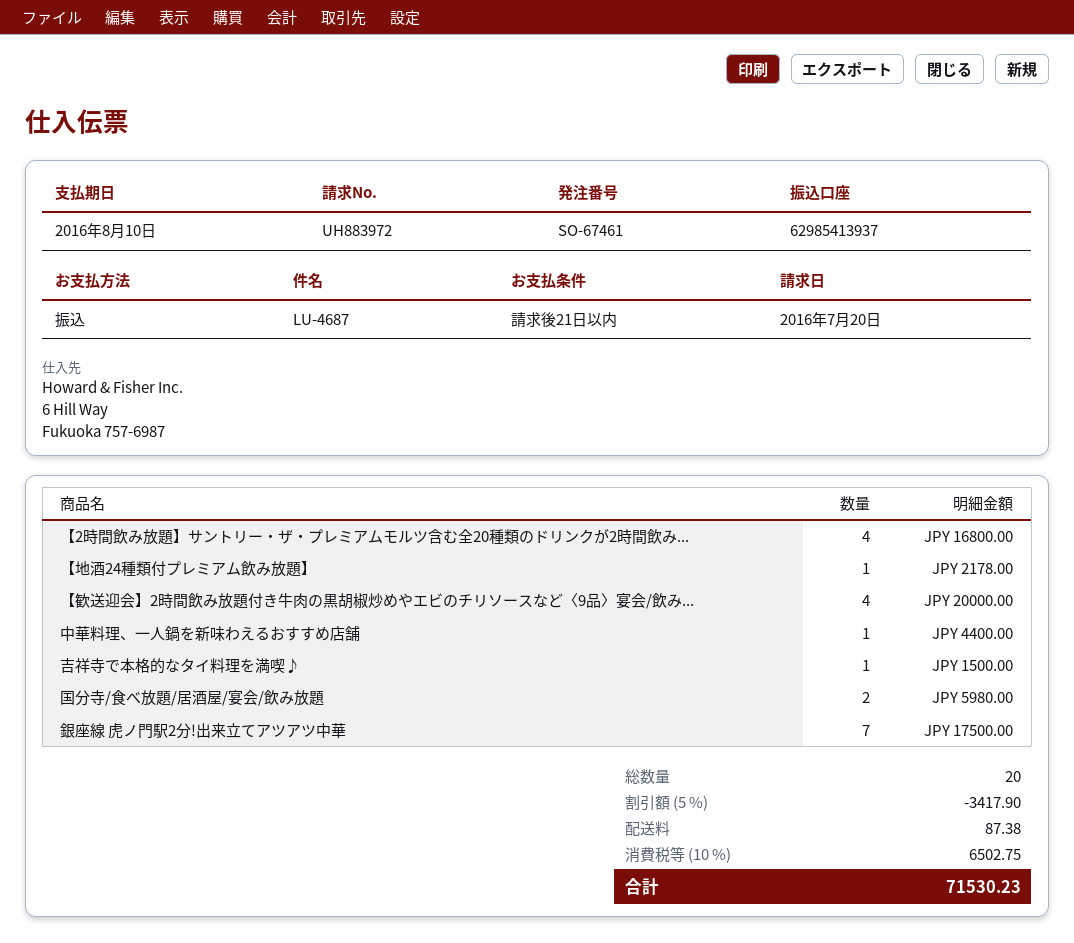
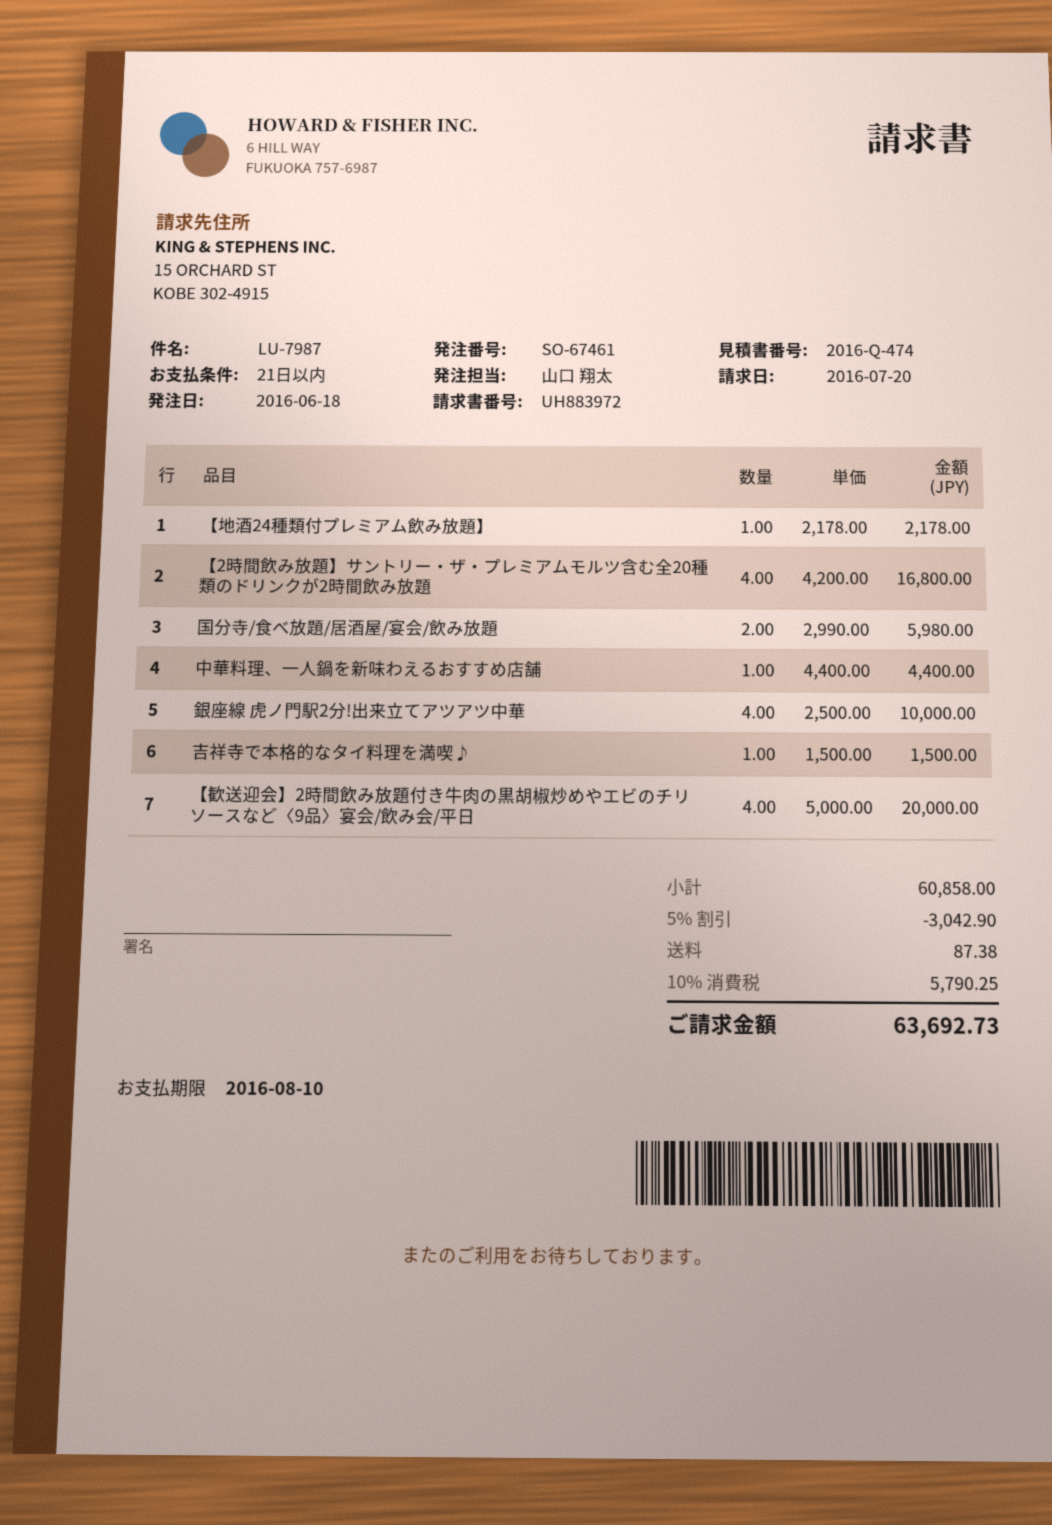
reference: LU-4687 -> LU-7987
銀座線 虎ノ門駅2分!出来立てアツアツ中華: 7 for 17500.00 -> 4 for 10000.00
discount: 5% = 3417.90 -> 5% = 3042.90
tax: 10% = 6502.75 -> 10% = 5790.25
total: 71530.23 -> 63692.73

